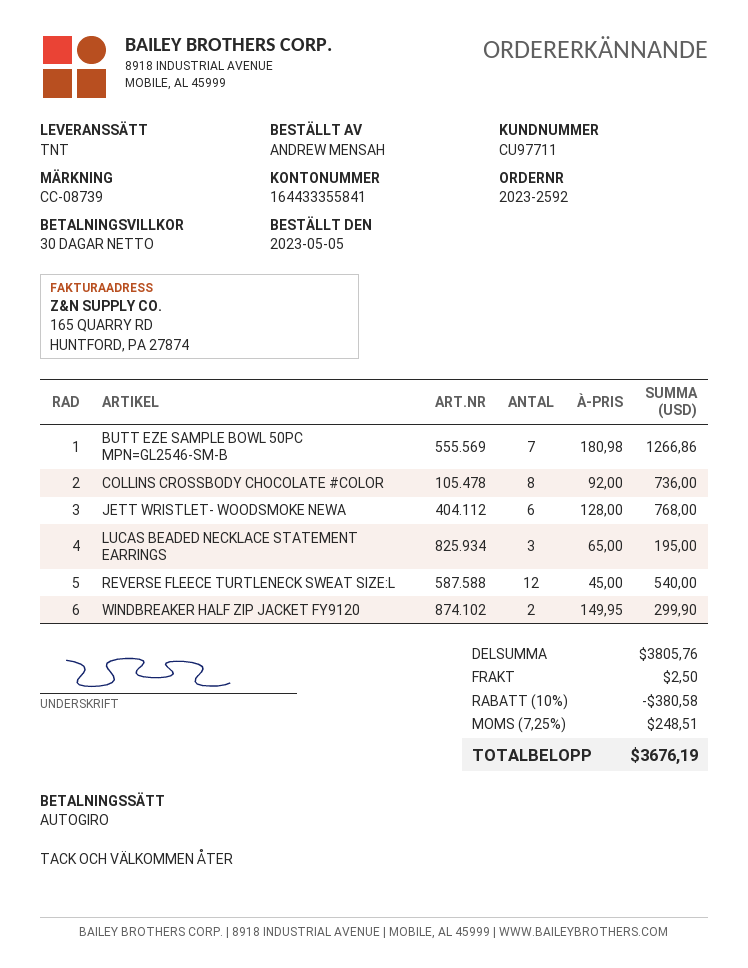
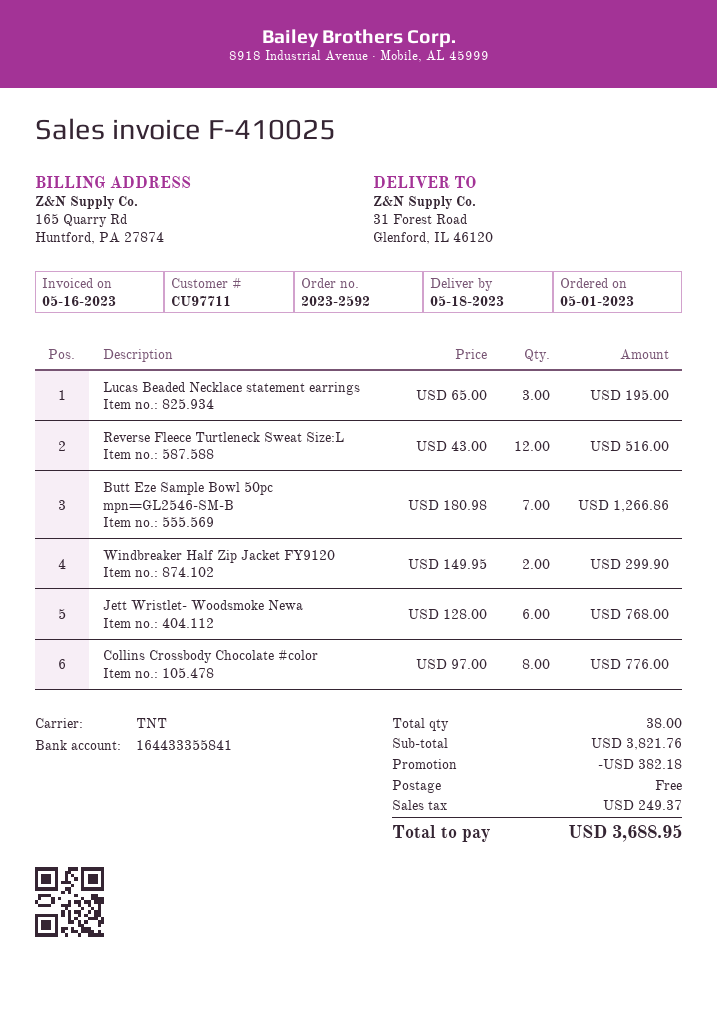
order date: 2023-05-05 -> 2023-05-01
COLLINS CROSSBODY CHOCOLATE #COLOR: 8 x 92.00 = 736.00 -> 8 x 97.00 = 776.00
REVERSE FLEECE TURTLENECK SWEAT SIZE:L: 12 x 45.00 = 540.00 -> 12 x 43.00 = 516.00
subtotal: 3805.76 -> 3821.76
discount: 380.58 -> 382.18
shipping: 2.50 -> 0.00
tax: 248.51 -> 249.37
total: 3676.19 -> 3688.95

